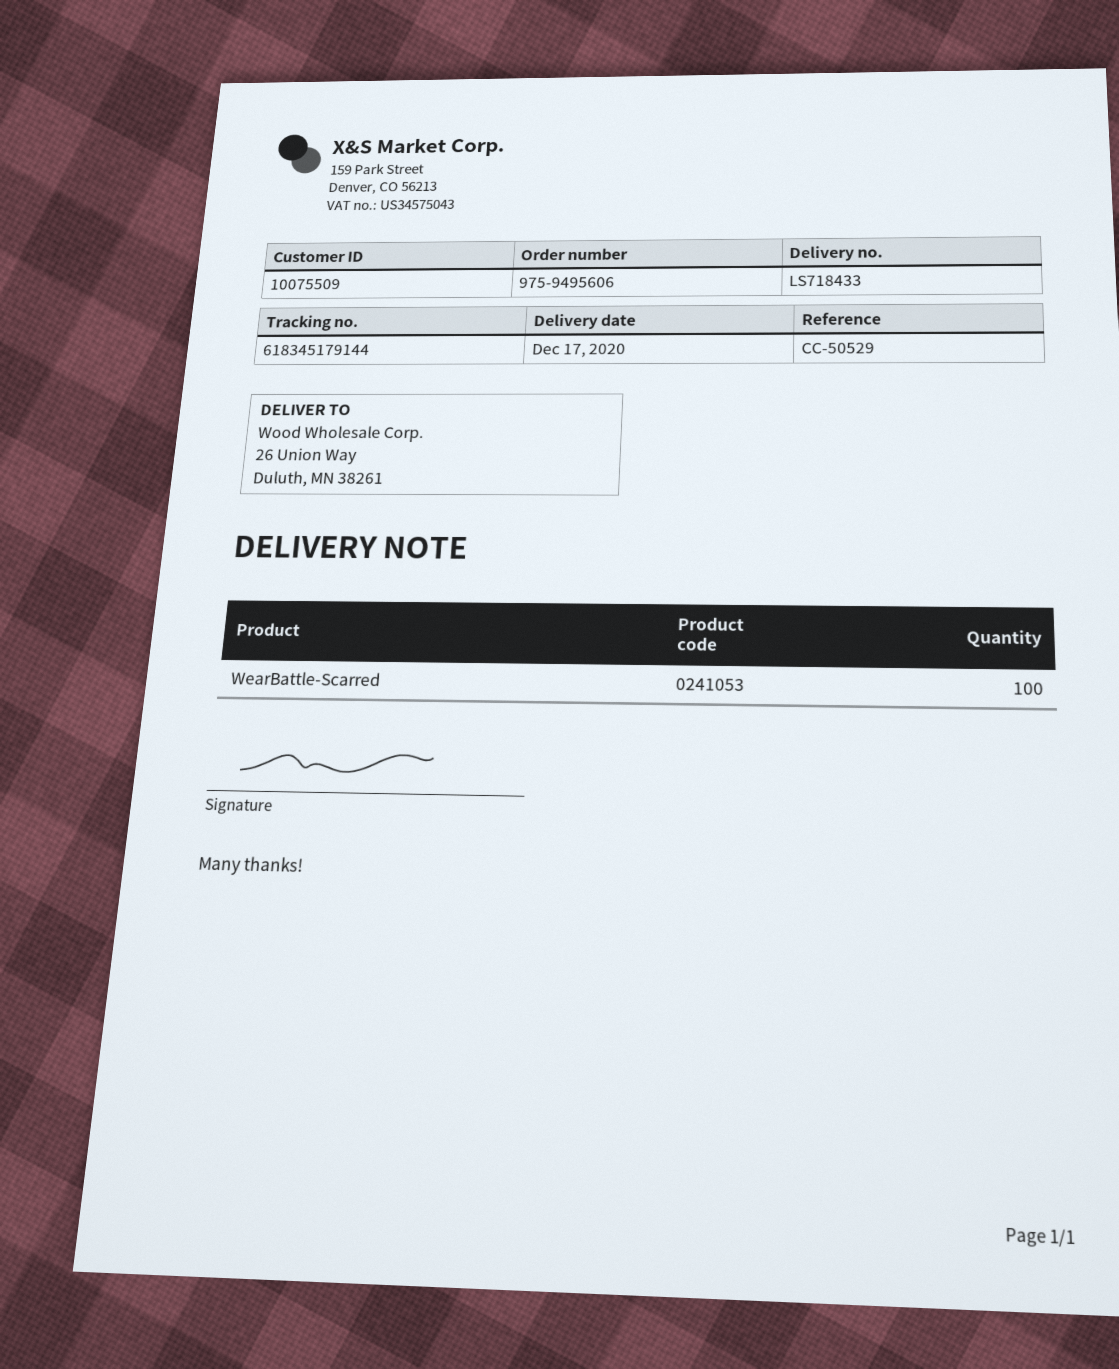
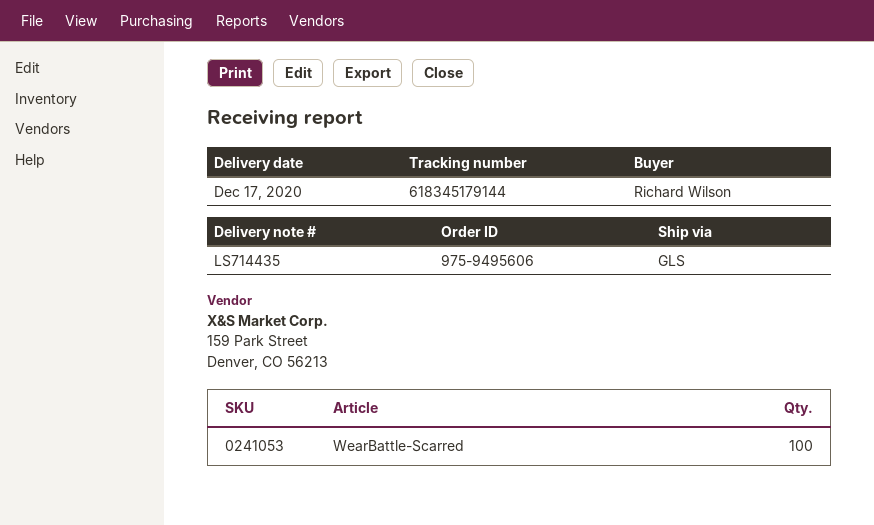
delivery note number: LS718433 -> LS714435

